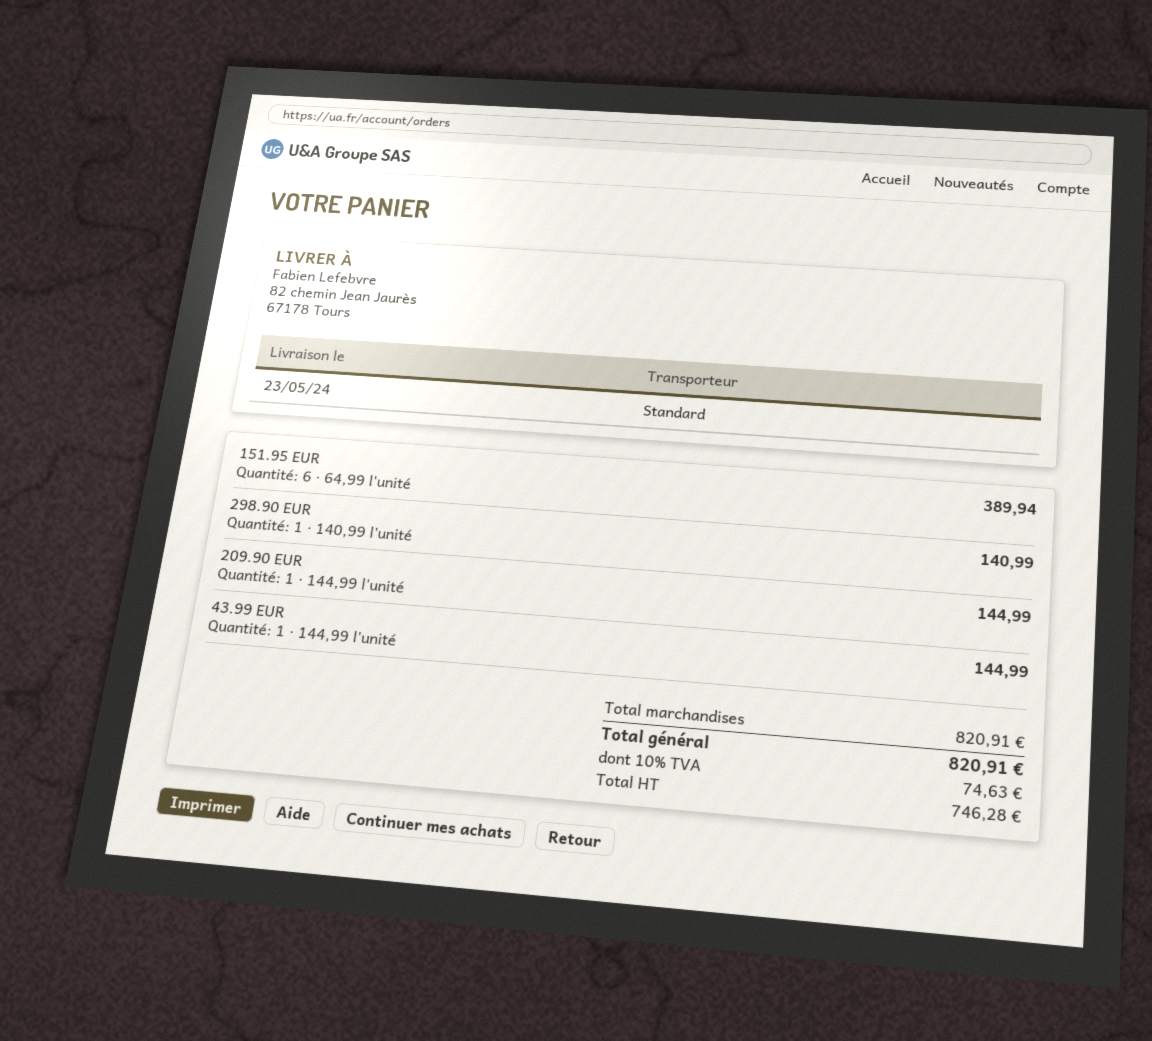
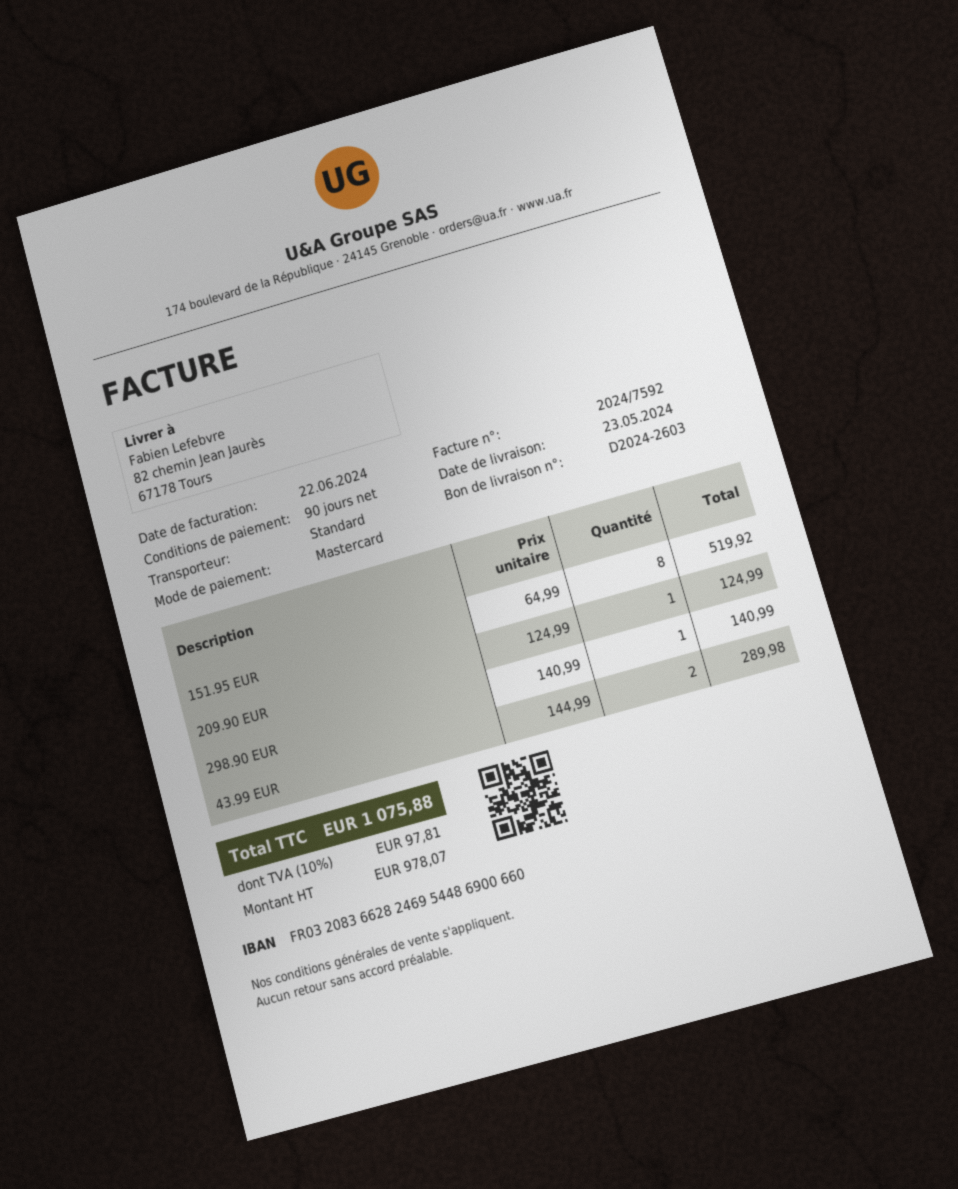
151.95 EUR: 6 x 64.99 = 389.94 -> 8 x 64.99 = 519.92
209.90 EUR: 1 x 144.99 = 144.99 -> 1 x 124.99 = 124.99
43.99 EUR: 1 x 144.99 = 144.99 -> 2 x 144.99 = 289.98
net: 746.28 -> 978.07
tax: 10% = 74.63 -> 10% = 97.81
total: 820.91 -> 1075.88

